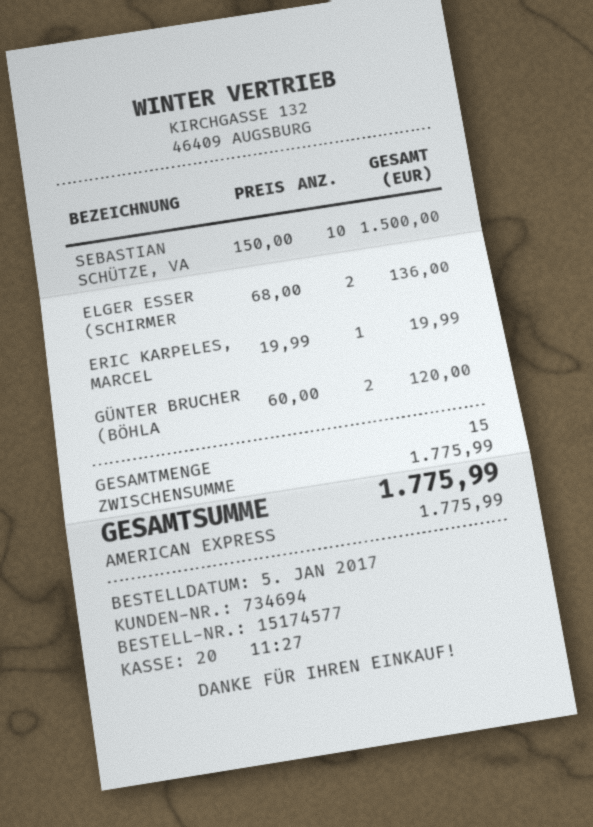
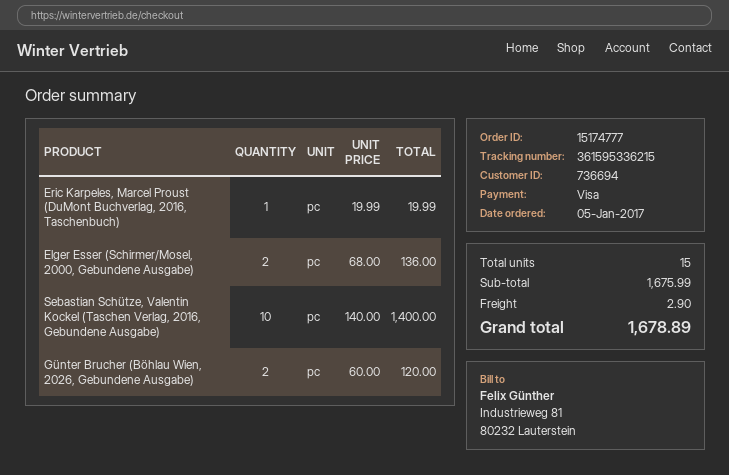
order number: 15174577 -> 15174777
customer number: 734694 -> 736694
payment method: American Express -> Visa
SEBASTIAN SCHÜTZE, VA: 10 x 150.00 = 1500.00 -> 10 x 140.00 = 1400.00
subtotal: 1775.99 -> 1675.99
shipping: none -> 2.90
total: 1775.99 -> 1678.89

